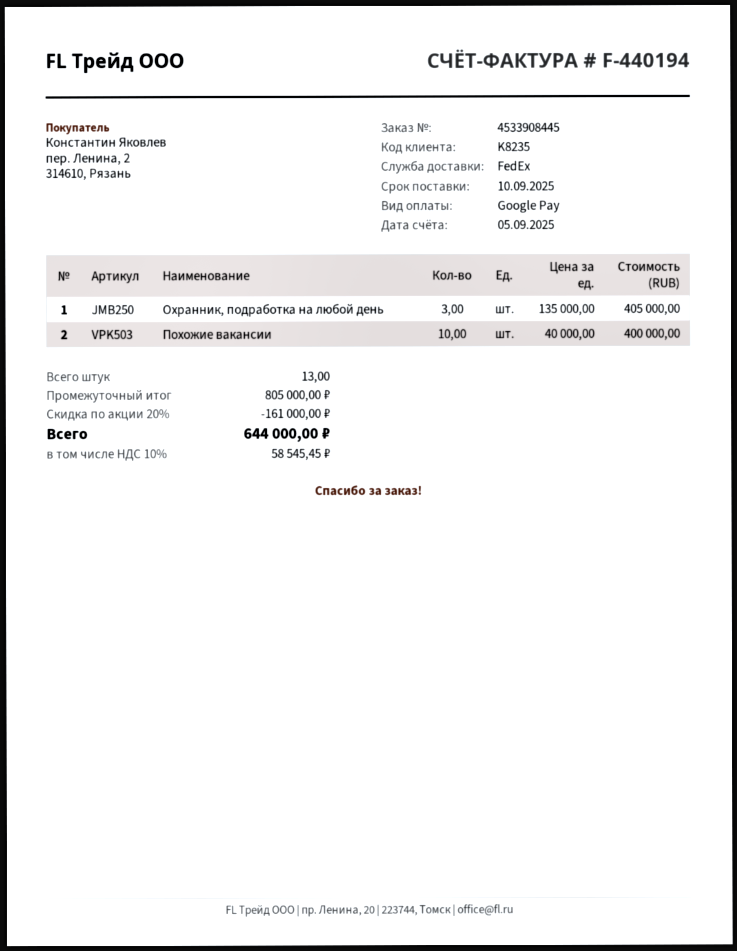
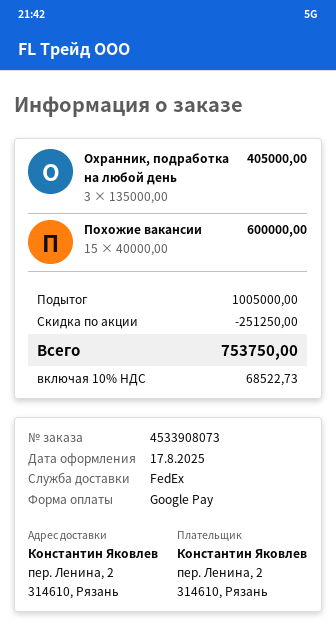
order number: 4533908445 -> 4533908073
Похожие вакансии: 10 x 40000.00 = 400000.00 -> 15 x 40000.00 = 600000.00
subtotal: 805000.00 -> 1005000.00
discount: 161000.00 -> 251250.00
tax: 10% = 58545.45 -> 10% = 68522.73
total: 644000.00 -> 753750.00

